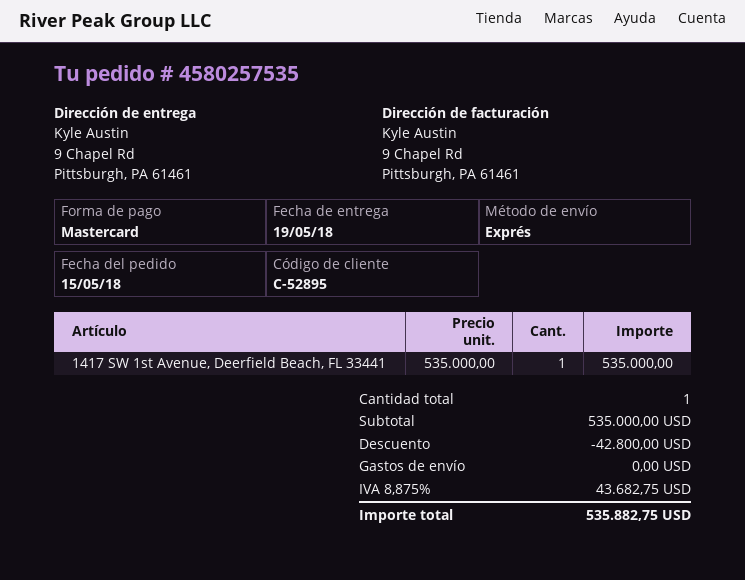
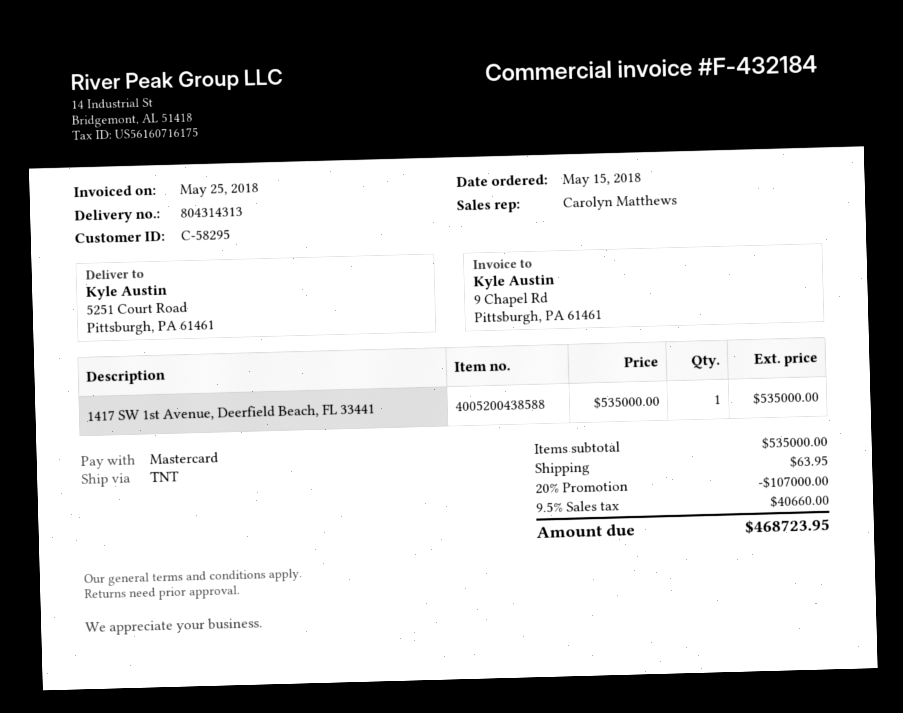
customer number: C-52895 -> C-58295
shipping method: express -> TNT
ship to: 9 Chapel Rd, Pittsburgh, PA 61461 -> 5251 Court Road, Pittsburgh, PA 61461
discount: 42800.00 -> 107000.00
shipping: 0.00 -> 63.95
tax: 8.875% = 43682.75 -> 9.5% = 40660.00
total: 535882.75 -> 468723.95

